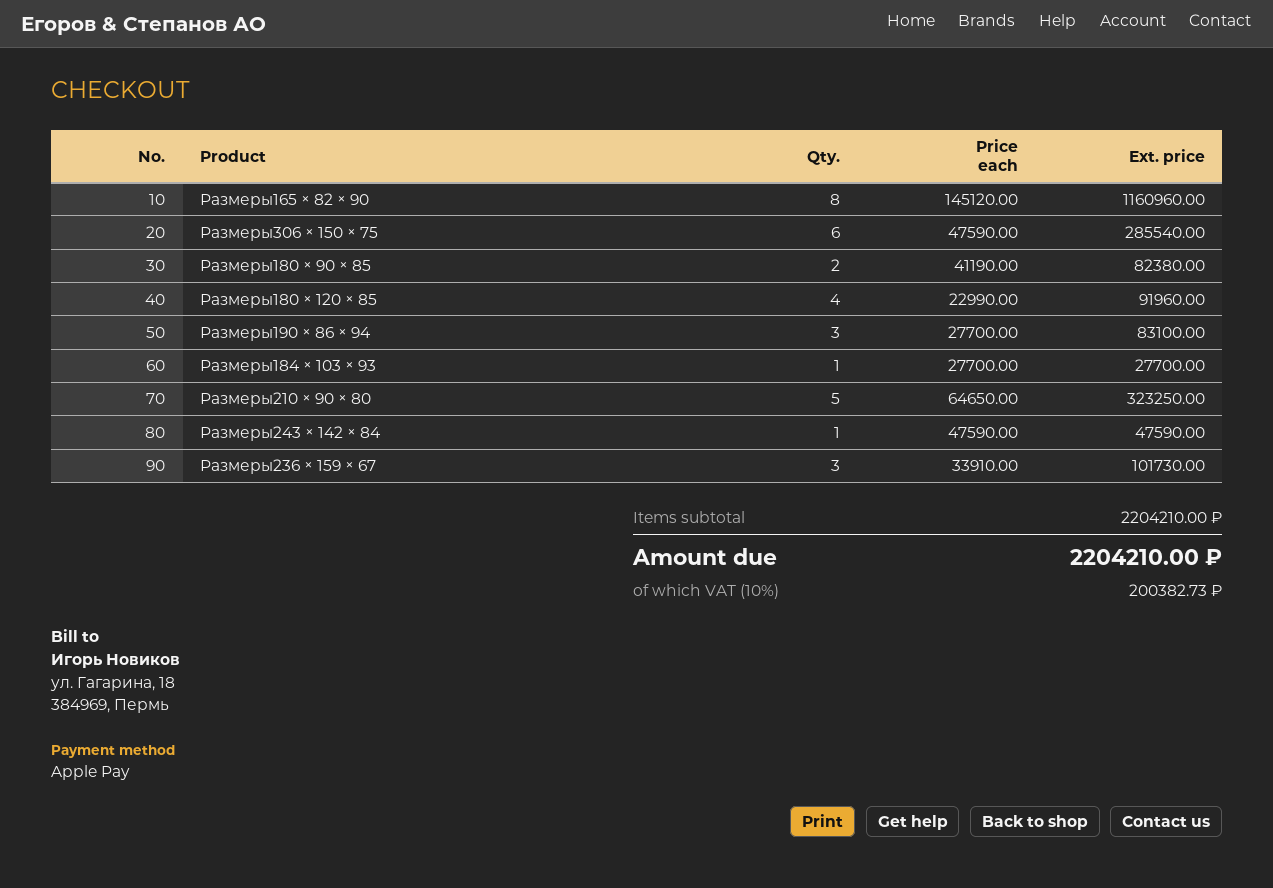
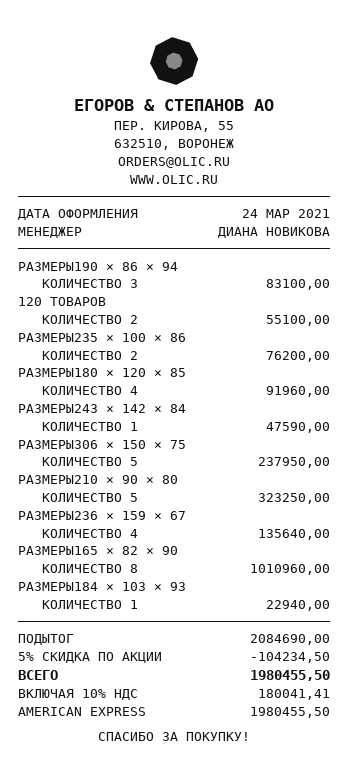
payment method: Apple Pay -> American Express
Размеры165 × 82 × 90: 8 for 1160960.00 -> 8 for 1010960.00
Размеры306 × 150 × 75: 6 for 285540.00 -> 5 for 237950.00
Размеры180 × 90 × 85: 2 for 82380.00 -> none
Размеры184 × 103 × 93: 1 for 27700.00 -> 1 for 22940.00
Размеры236 × 159 × 67: 3 for 101730.00 -> 4 for 135640.00
120 ТОВАРОВ: none -> 2 for 55100.00
РАЗМЕРЫ235 × 100 × 86: none -> 2 for 76200.00
subtotal: 2204210.00 -> 2084690.00
discount: none -> 5% = 104234.50
tax: 10% = 200382.73 -> 10% = 180041.41
total: 2204210.00 -> 1980455.50

